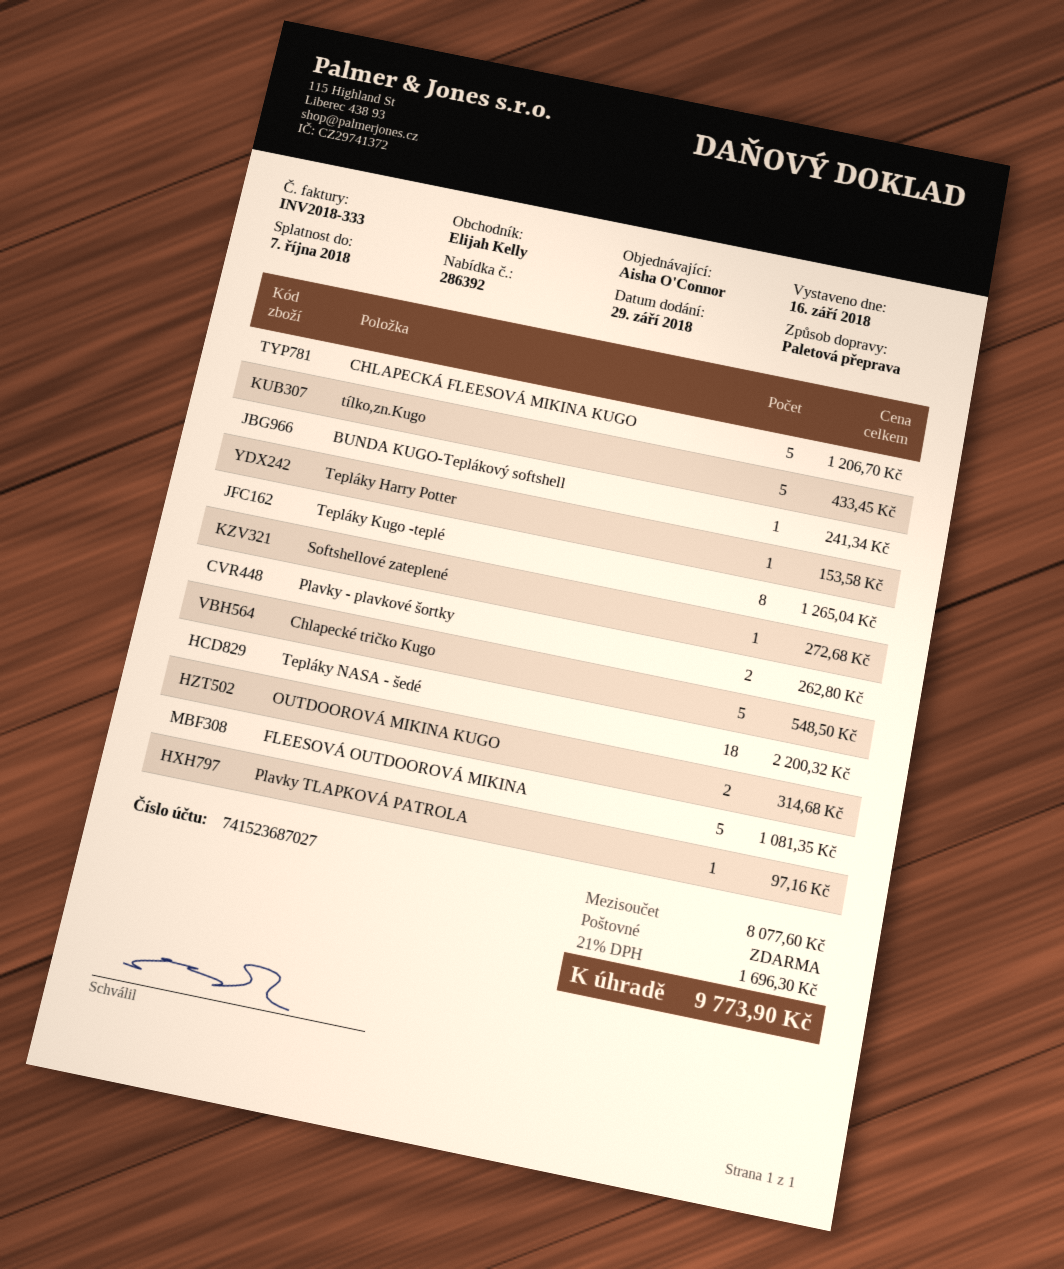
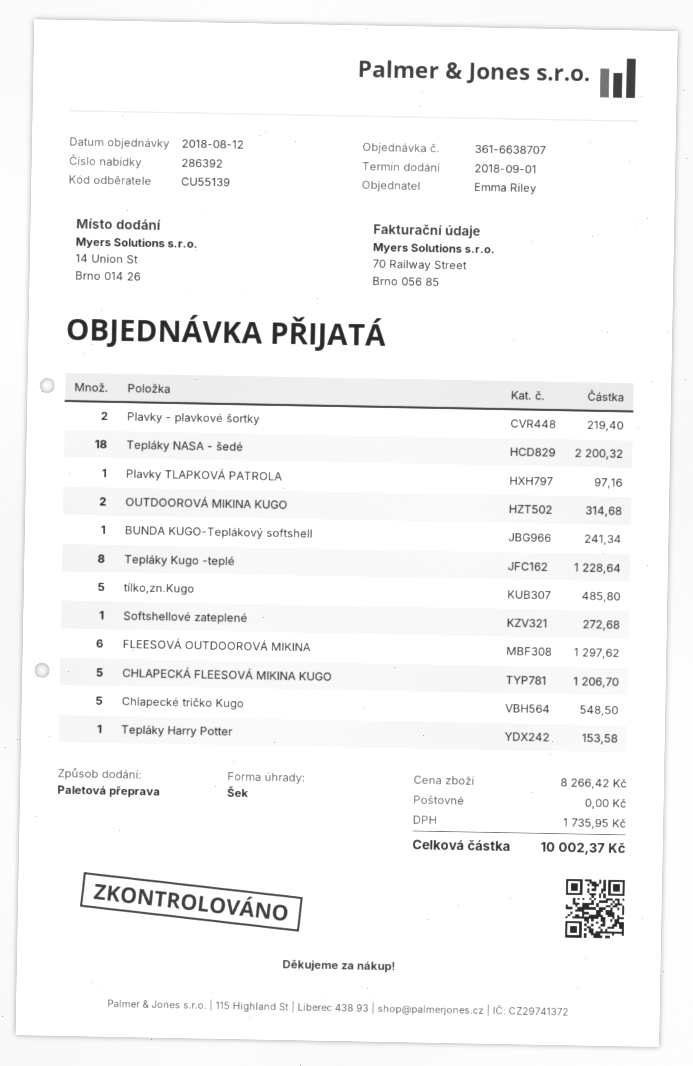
delivery date: 2018-09-29 -> 2018-09-01
ordered by: Aisha O'Connor -> Emma Riley
tílko,zn.Kugo: 5 for 433.45 -> 5 for 485.80
Tepláky Kugo -teplé: 8 for 1265.04 -> 8 for 1228.64
Plavky - plavkové šortky: 2 for 262.80 -> 2 for 219.40
FLEESOVÁ OUTDOOROVÁ MIKINA: 5 for 1081.35 -> 6 for 1297.62
subtotal: 8077.60 -> 8266.42
tax: 1696.30 -> 1735.95
total: 9773.90 -> 10002.37

